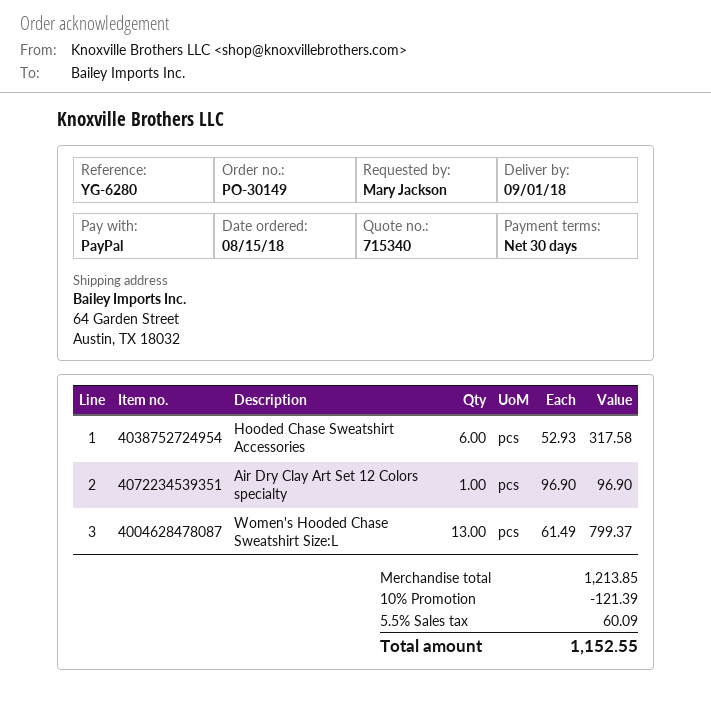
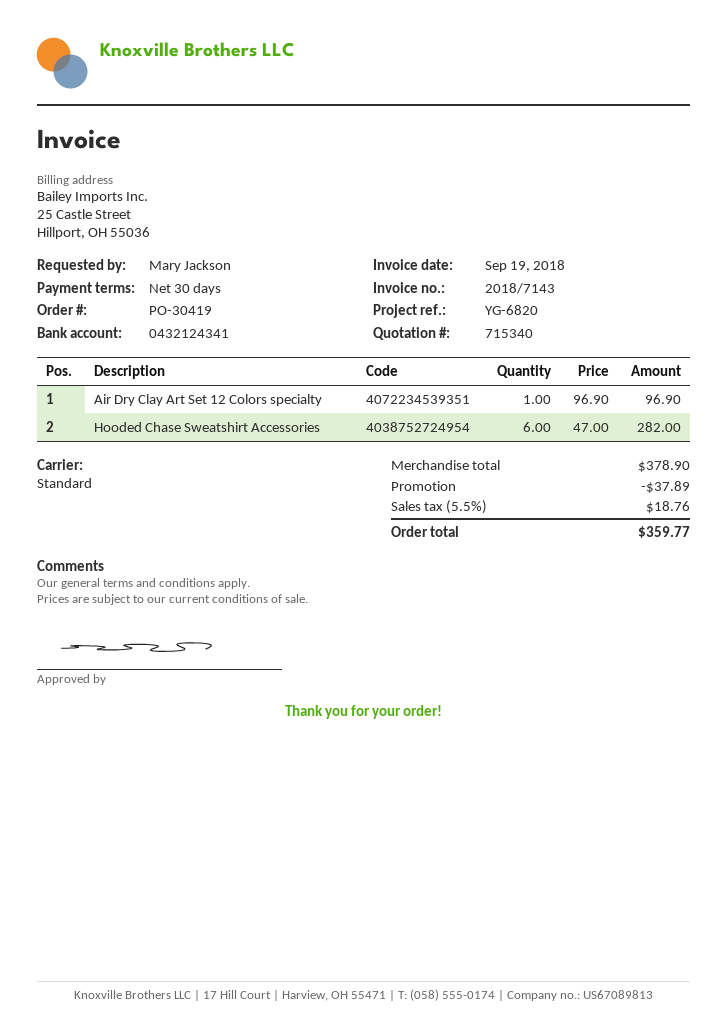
order number: PO-30149 -> PO-30419
reference: YG-6280 -> YG-6820
Hooded Chase Sweatshirt Accessories: 6 x 52.93 = 317.58 -> 6 x 47.00 = 282.00
Women's Hooded Chase Sweatshirt Size:L: 13 x 61.49 = 799.37 -> none
subtotal: 1213.85 -> 378.90
discount: 121.39 -> 37.89
tax: 5.5% = 60.09 -> 5.5% = 18.76
total: 1152.55 -> 359.77

